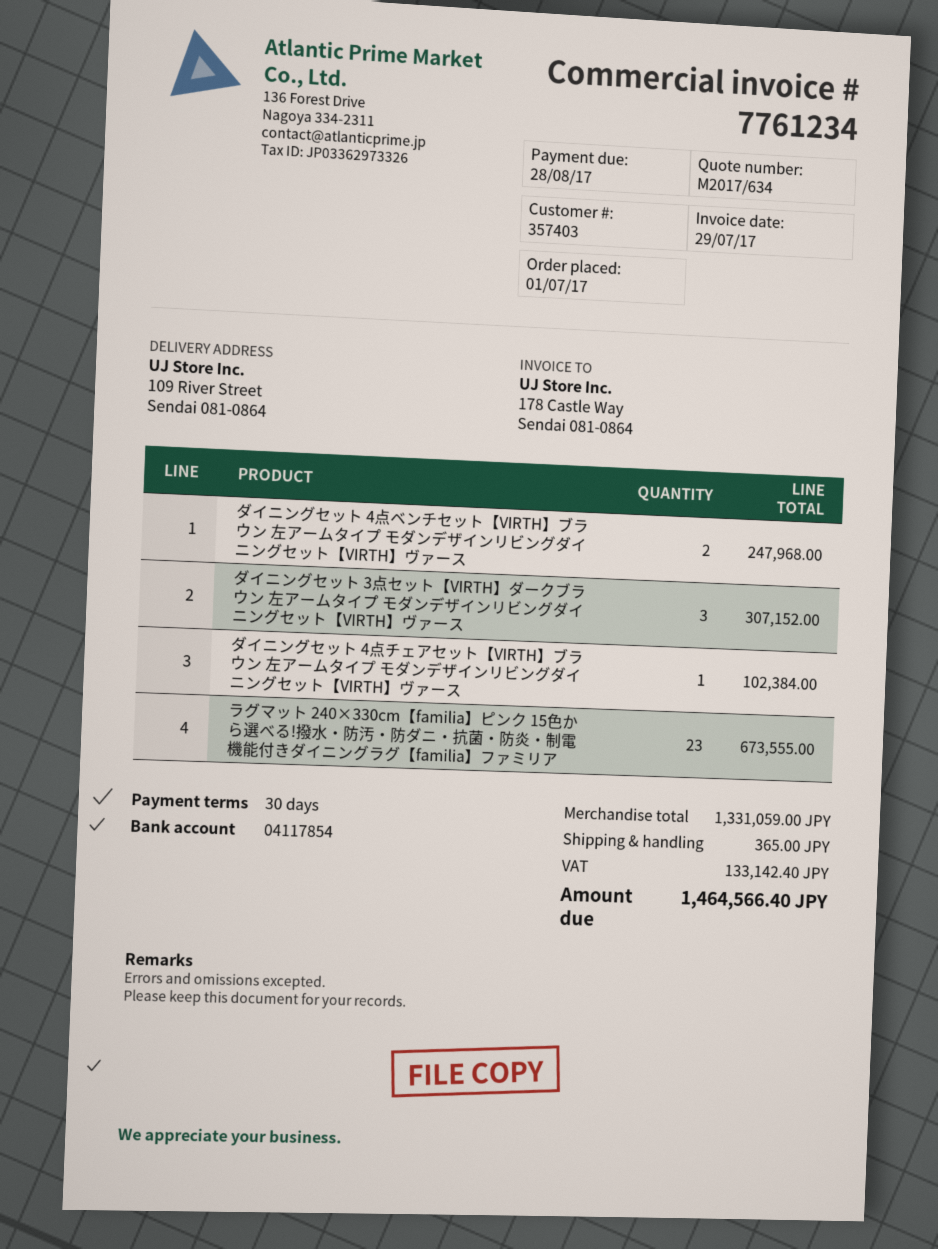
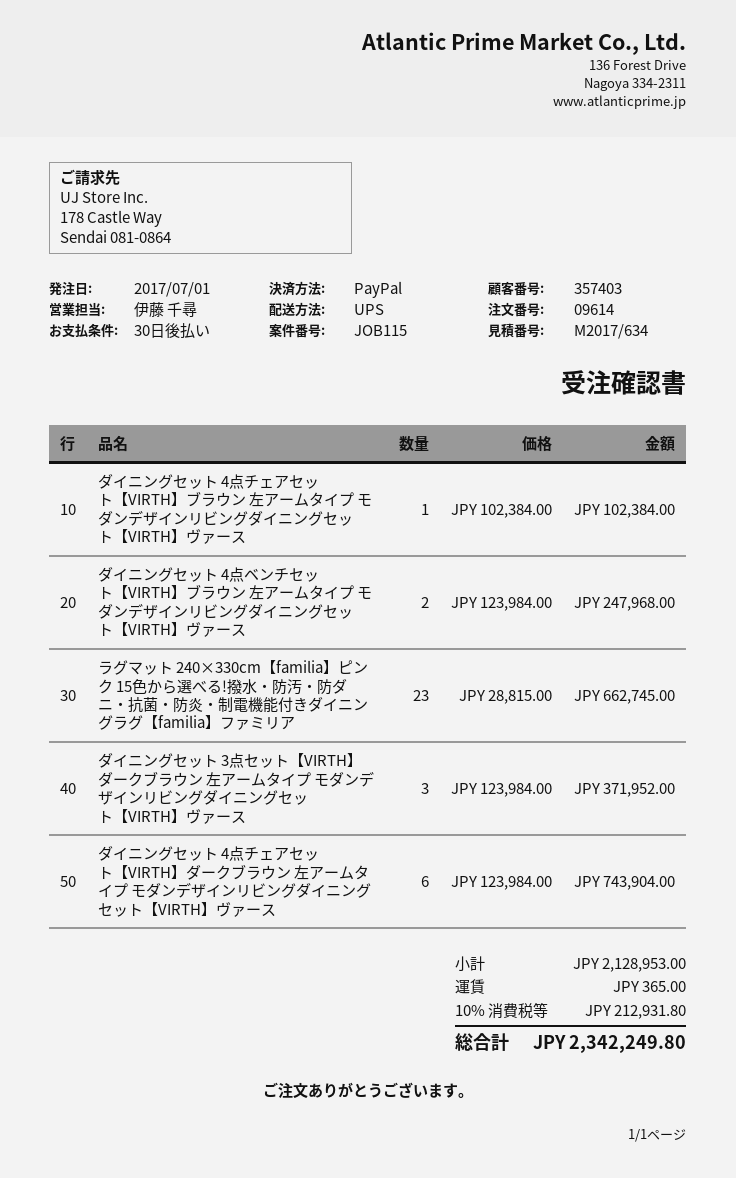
ダイニングセット 3点セット【VIRTH】ダークブラウン 左アームタイプ モダンデザインリビングダイニングセット【VIRTH】ヴァース: 3 for 307152.00 -> 3 for 371952.00
ラグマット 240×330cm【familia】ピンク 15色から選べる!撥水・防汚・防ダニ・抗菌・防炎・制電機能付きダイニングラグ【familia】ファミリア: 23 for 673555.00 -> 23 for 662745.00
ダイニングセット 4点チェアセット【VIRTH】ダークブラウン 左アームタイプ モダンデザインリビングダイニングセット【VIRTH】ヴァース: none -> 6 for 743904.00
subtotal: 1331059.00 -> 2128953.00
tax: 133142.40 -> 212931.80
total: 1464566.40 -> 2342249.80

